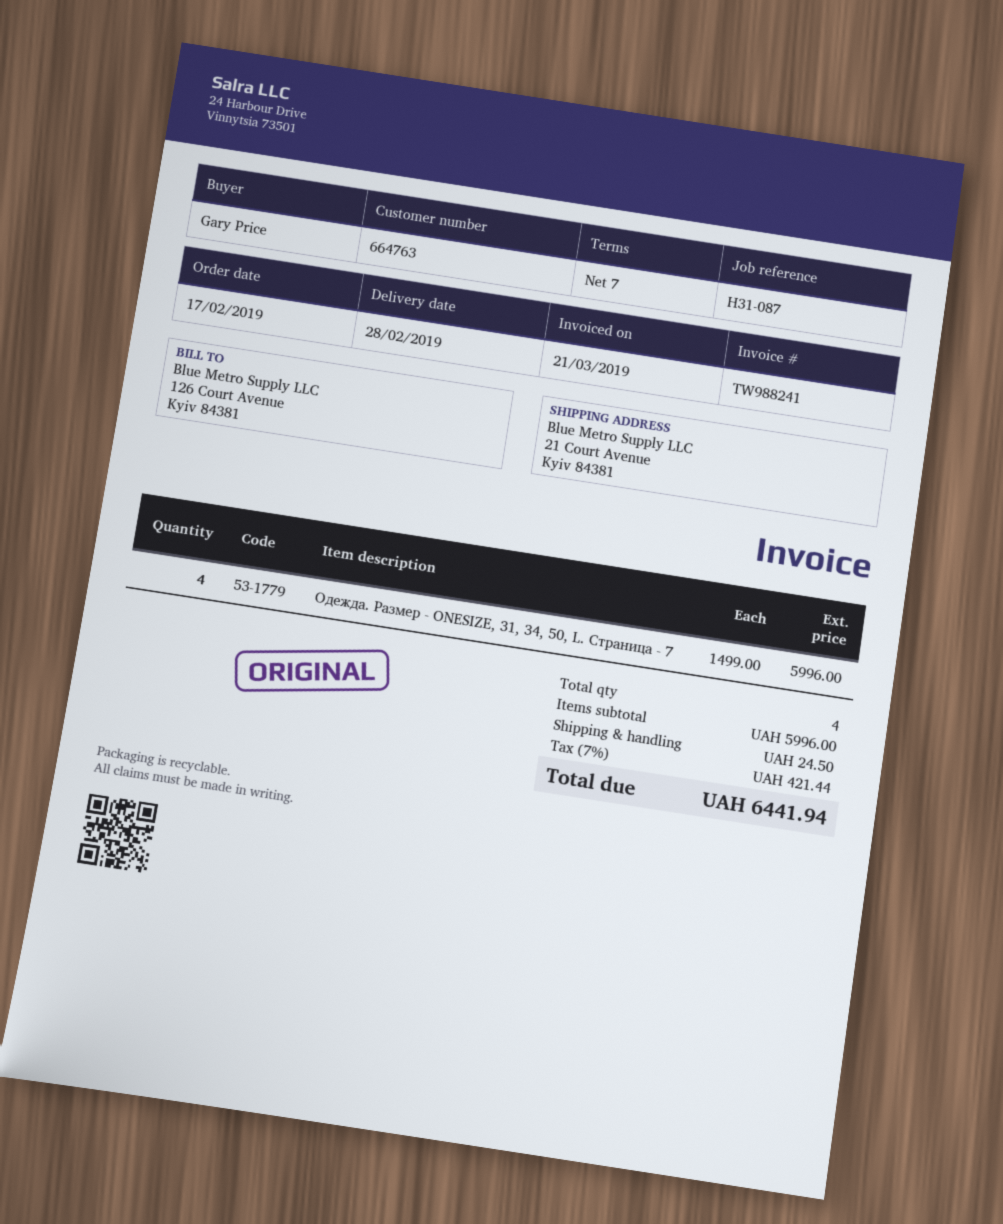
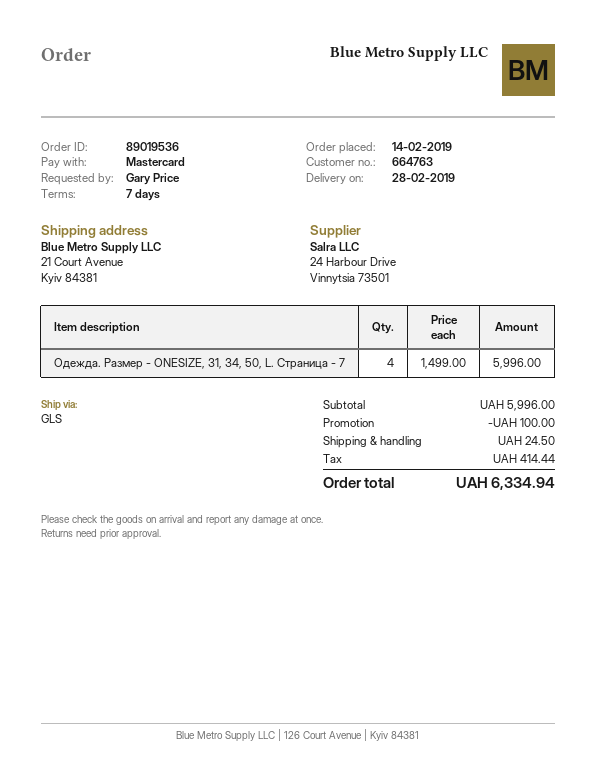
order date: 2019-02-17 -> 2019-02-14
discount: none -> 100.00
tax: 421.44 -> 414.44
total: 6441.94 -> 6334.94

